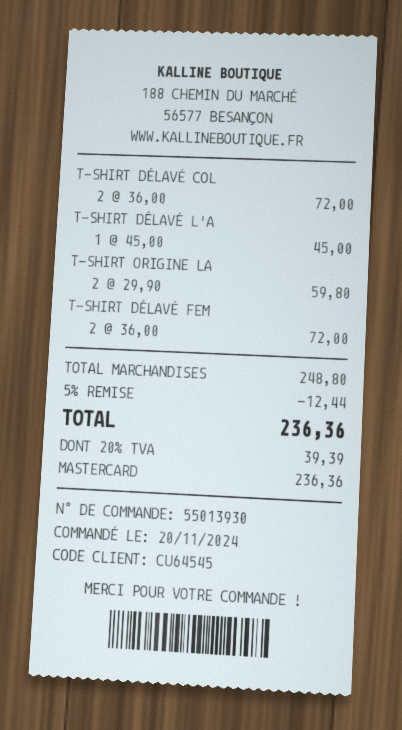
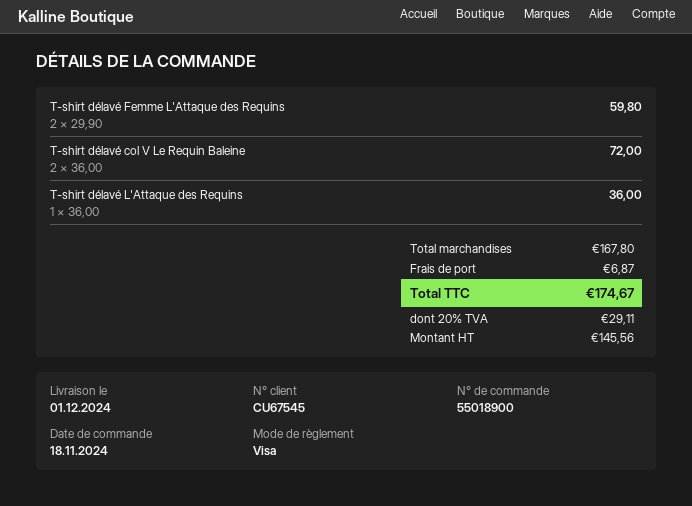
order number: 55013930 -> 55018900
order date: 2024-11-20 -> 2024-11-18
customer number: CU64545 -> CU67545
payment method: Mastercard -> Visa
T-SHIRT DÉLAVÉ L'A: 1 x 45.00 = 45.00 -> 1 x 36.00 = 36.00
T-SHIRT ORIGINE LA: 2 x 29.90 = 59.80 -> none
T-SHIRT DÉLAVÉ FEM: 2 x 36.00 = 72.00 -> 2 x 29.90 = 59.80
subtotal: 248.80 -> 167.80
discount: 5% = 12.44 -> none
shipping: none -> 6.87
tax: 20% = 39.39 -> 20% = 29.11
total: 236.36 -> 174.67

